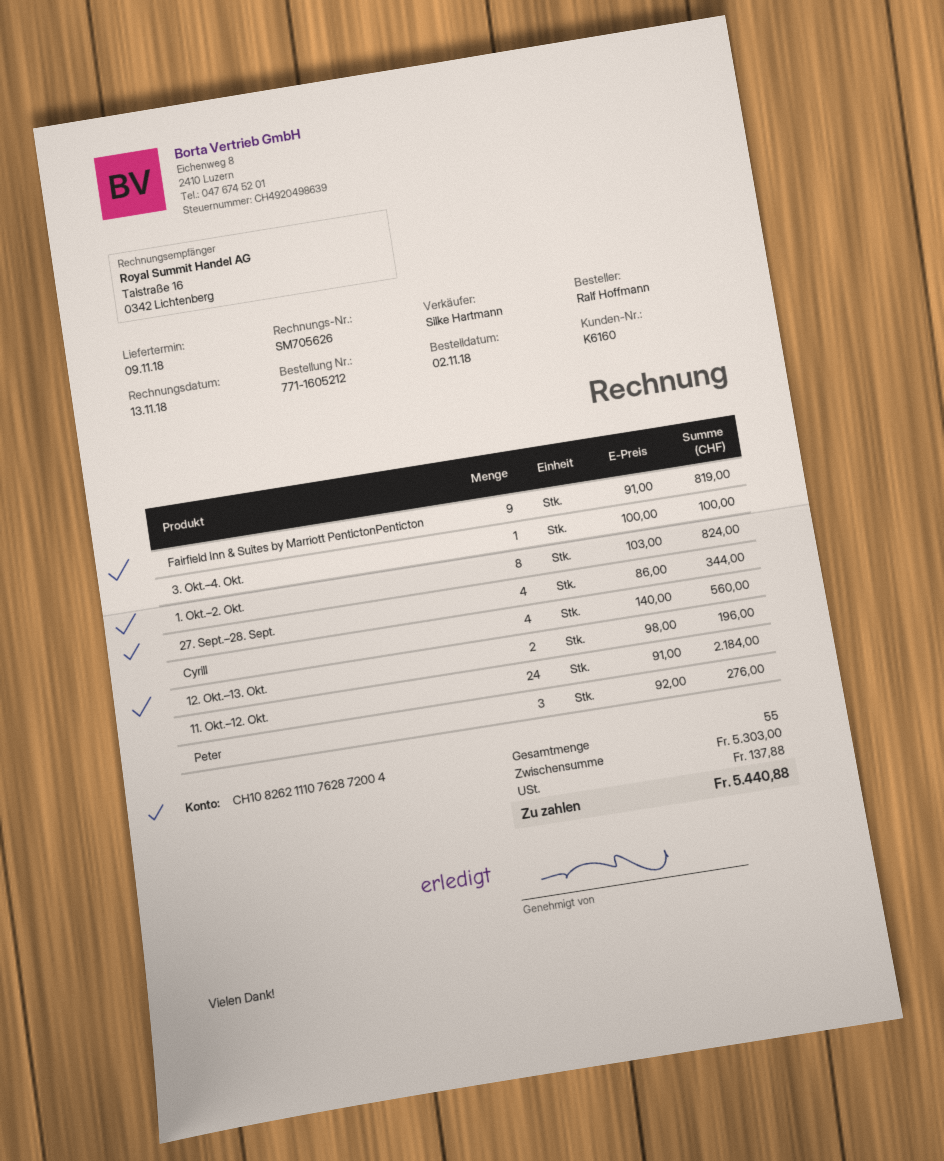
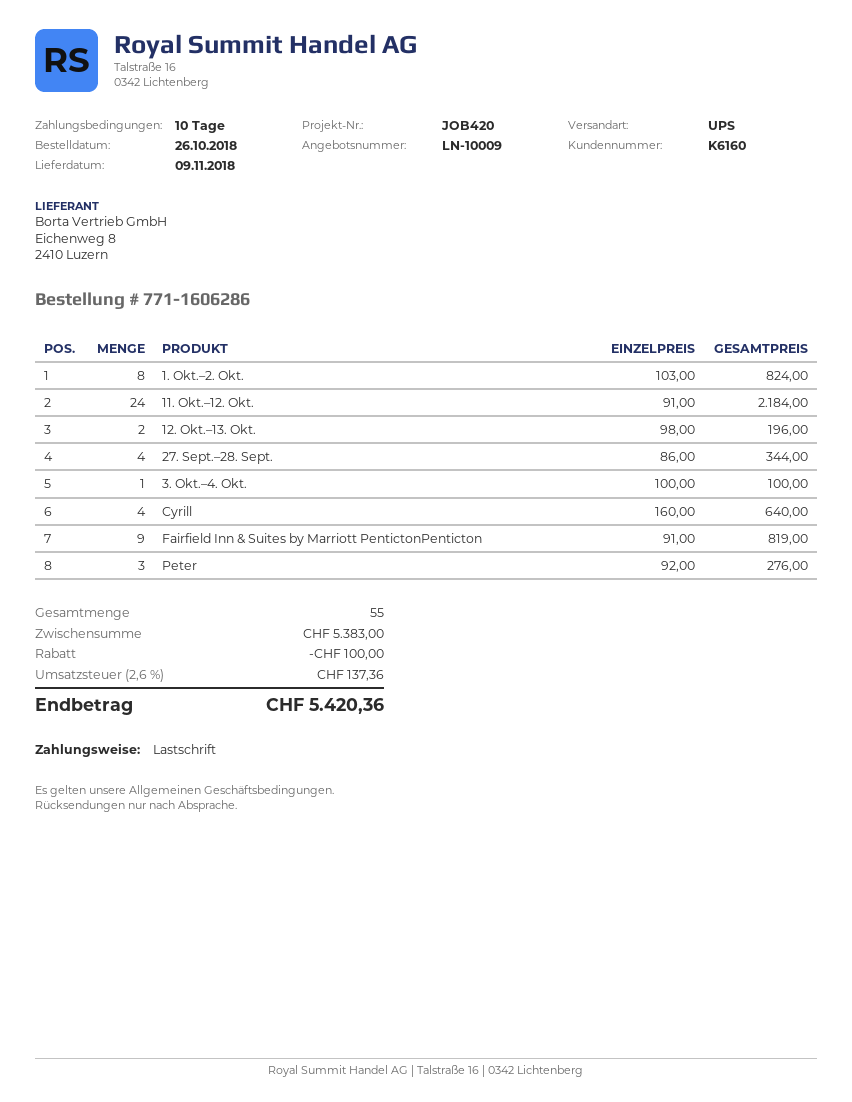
order number: 771-1605212 -> 771-1606286
order date: 2018-11-02 -> 2018-10-26
Cyrill: 4 x 140.00 = 560.00 -> 4 x 160.00 = 640.00
subtotal: 5303.00 -> 5383.00
discount: none -> 100.00
tax: 137.88 -> 137.36
total: 5440.88 -> 5420.36

